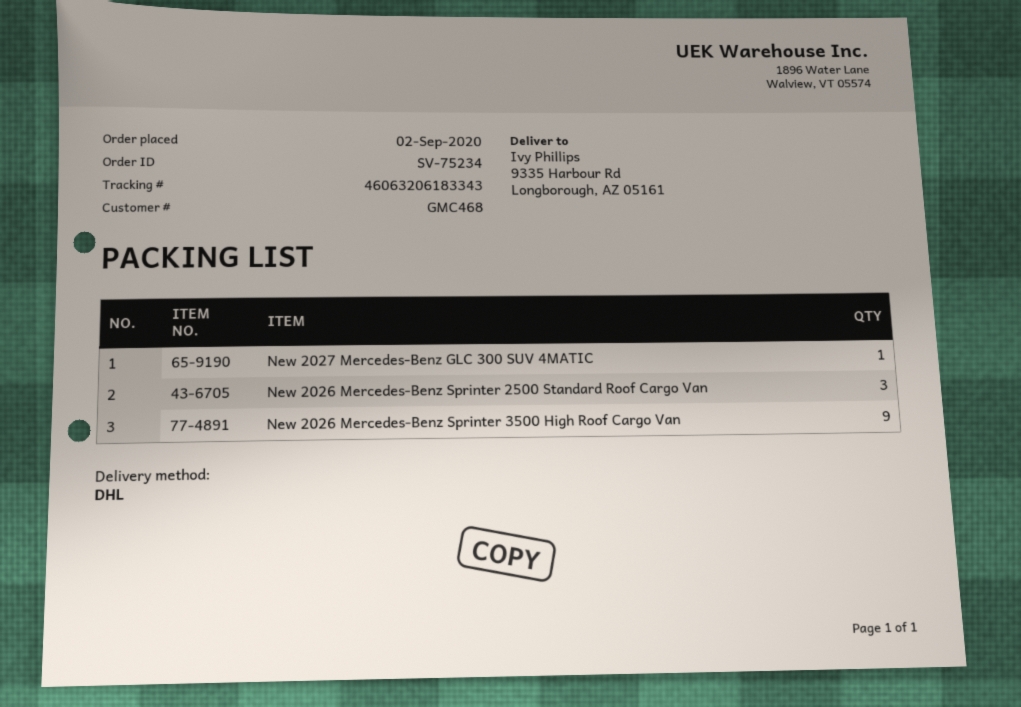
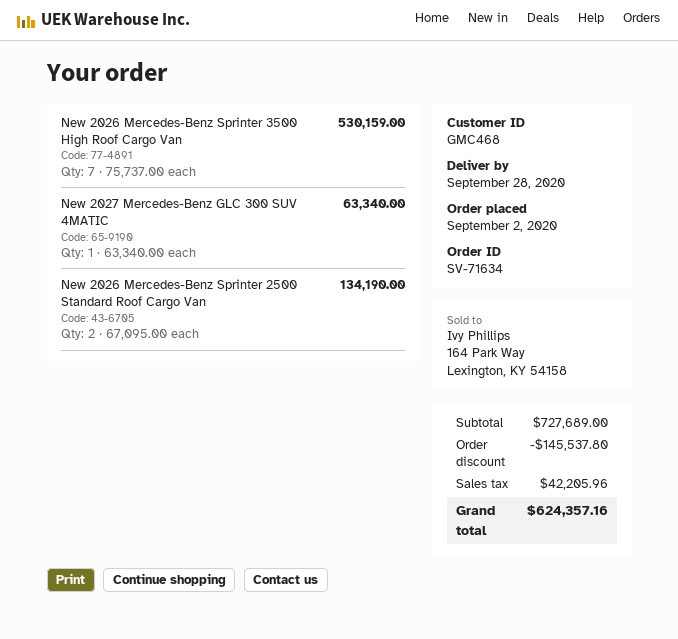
order number: SV-75234 -> SV-71634
New 2026 Mercedes-Benz Sprinter 2500 Standard Roof Cargo Van: 3 -> 2
New 2026 Mercedes-Benz Sprinter 3500 High Roof Cargo Van: 9 -> 7

